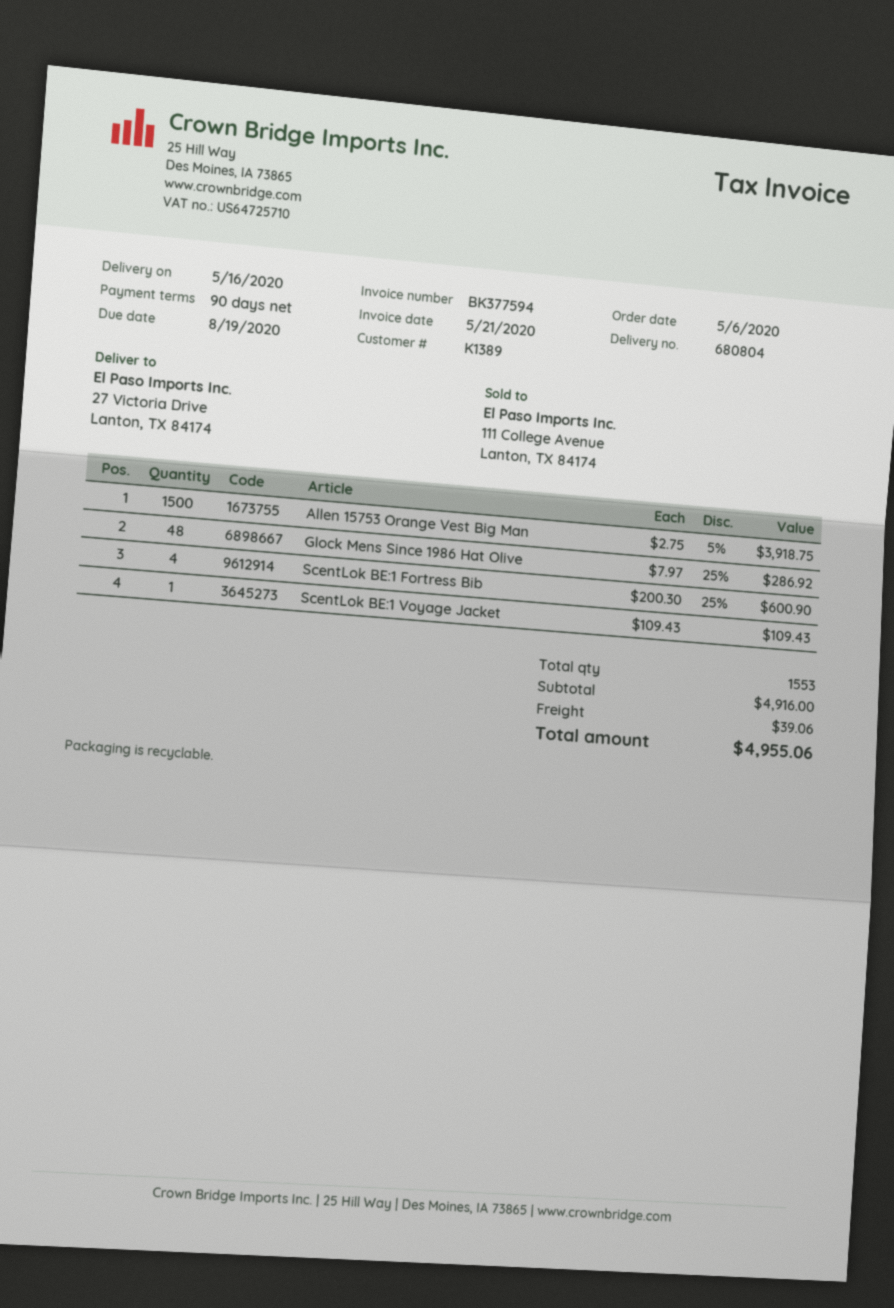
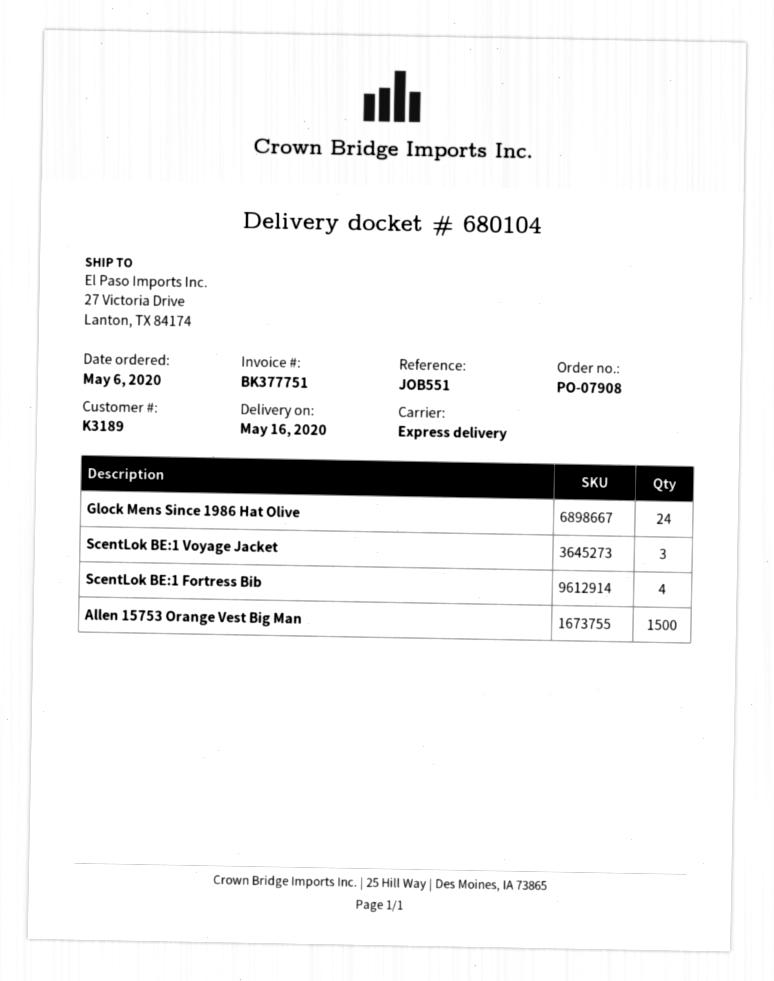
delivery note number: 680804 -> 680104
invoice number: BK377594 -> BK377751
customer number: K1389 -> K3189
Glock Mens Since 1986 Hat Olive: 48 -> 24
ScentLok BE:1 Voyage Jacket: 1 -> 3

